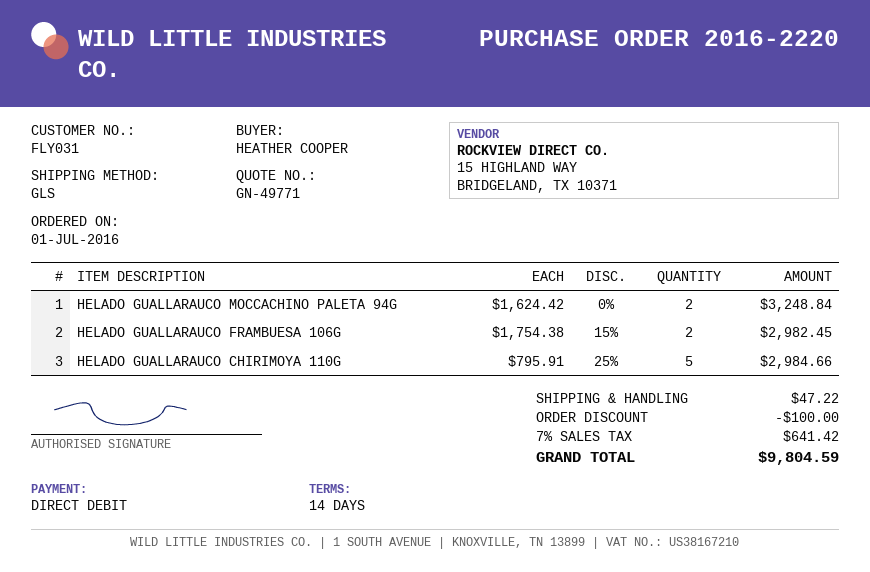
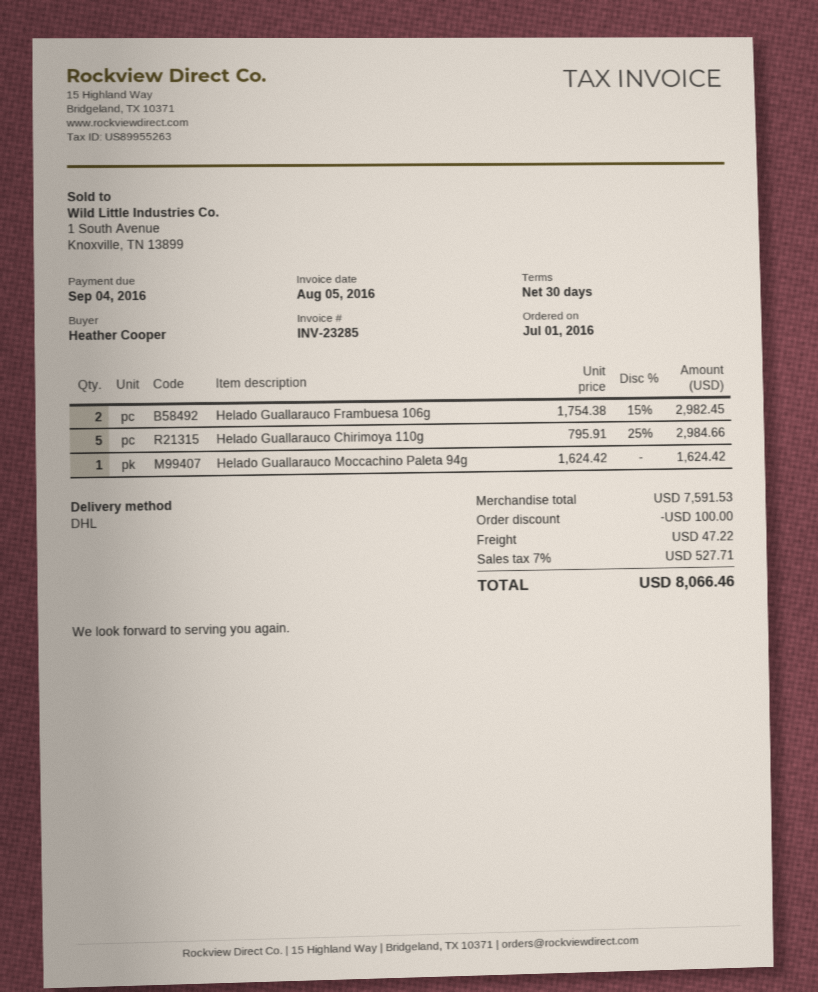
payment terms: 14 days -> 30 days
shipping method: GLS -> DHL
HELADO GUALLARAUCO MOCCACHINO PALETA 94G: 2 x 1624.42 = 3248.84 -> 1 x 1624.42 = 1624.42
tax: 7% = 641.42 -> 7% = 527.71
total: 9804.59 -> 8066.46

